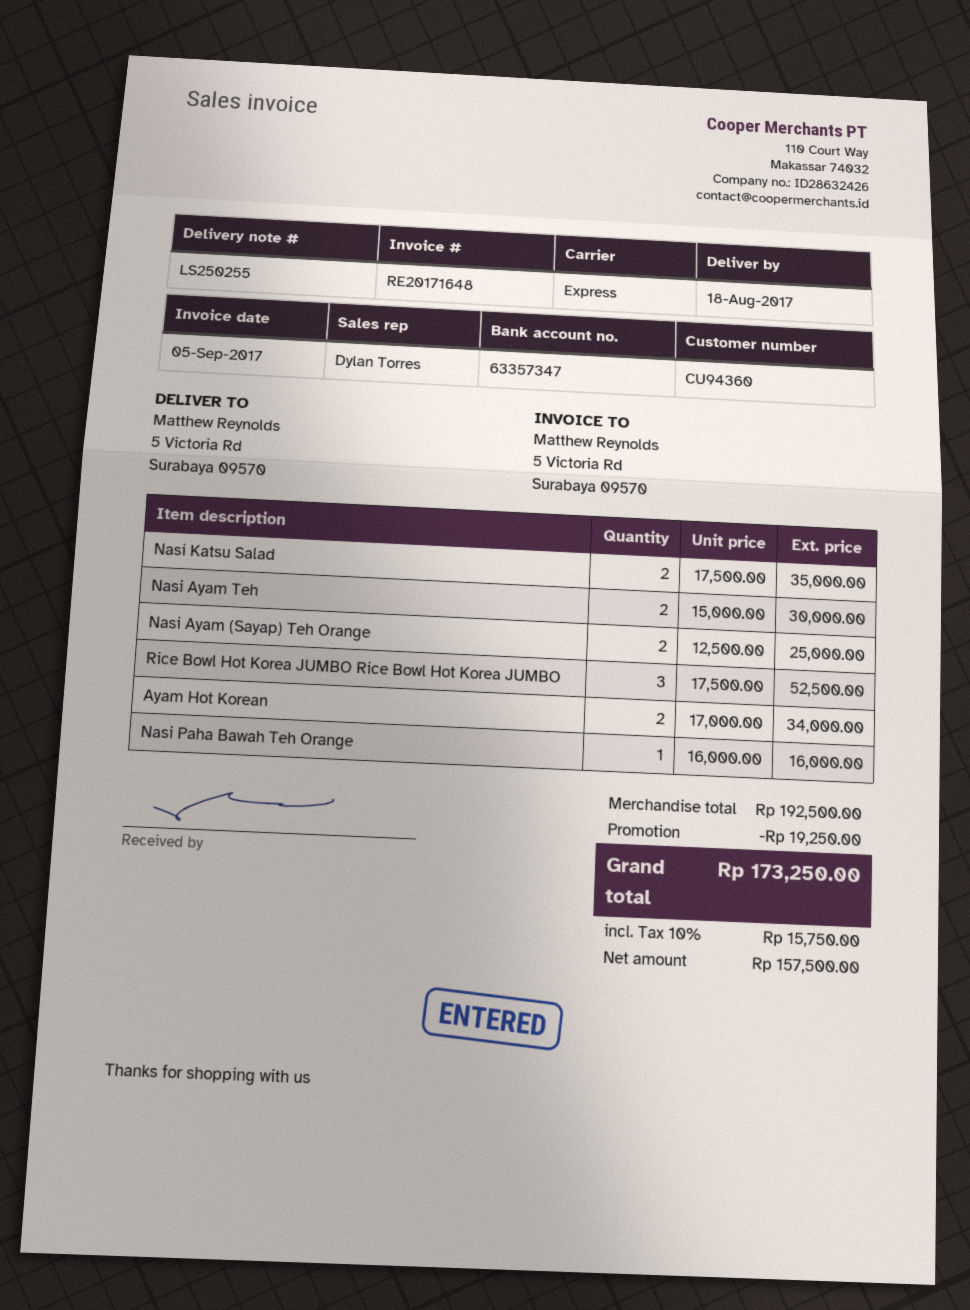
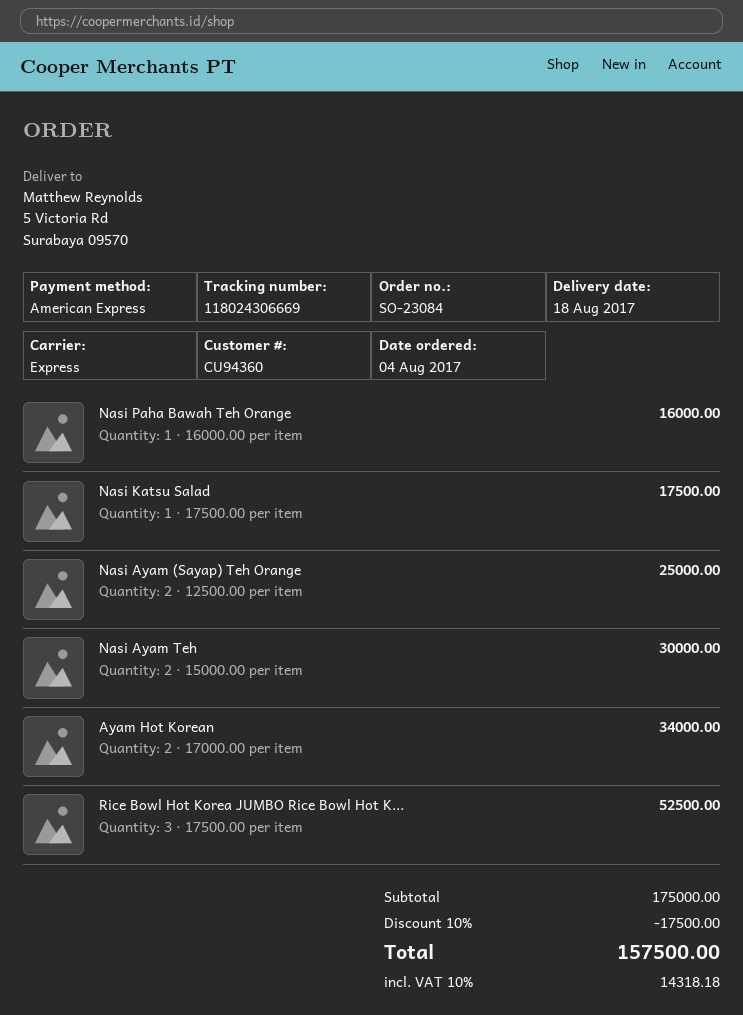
Nasi Katsu Salad: 2 x 17500.00 = 35000.00 -> 1 x 17500.00 = 17500.00
subtotal: 192500.00 -> 175000.00
discount: 19250.00 -> 17500.00
tax: 10% = 15750.00 -> 10% = 14318.18
total: 173250.00 -> 157500.00

